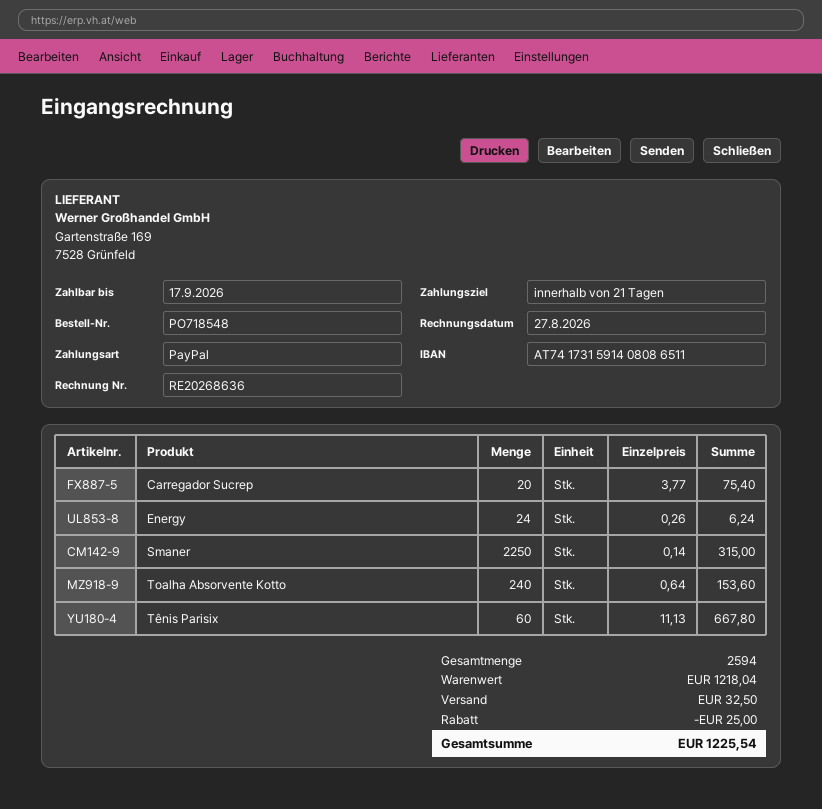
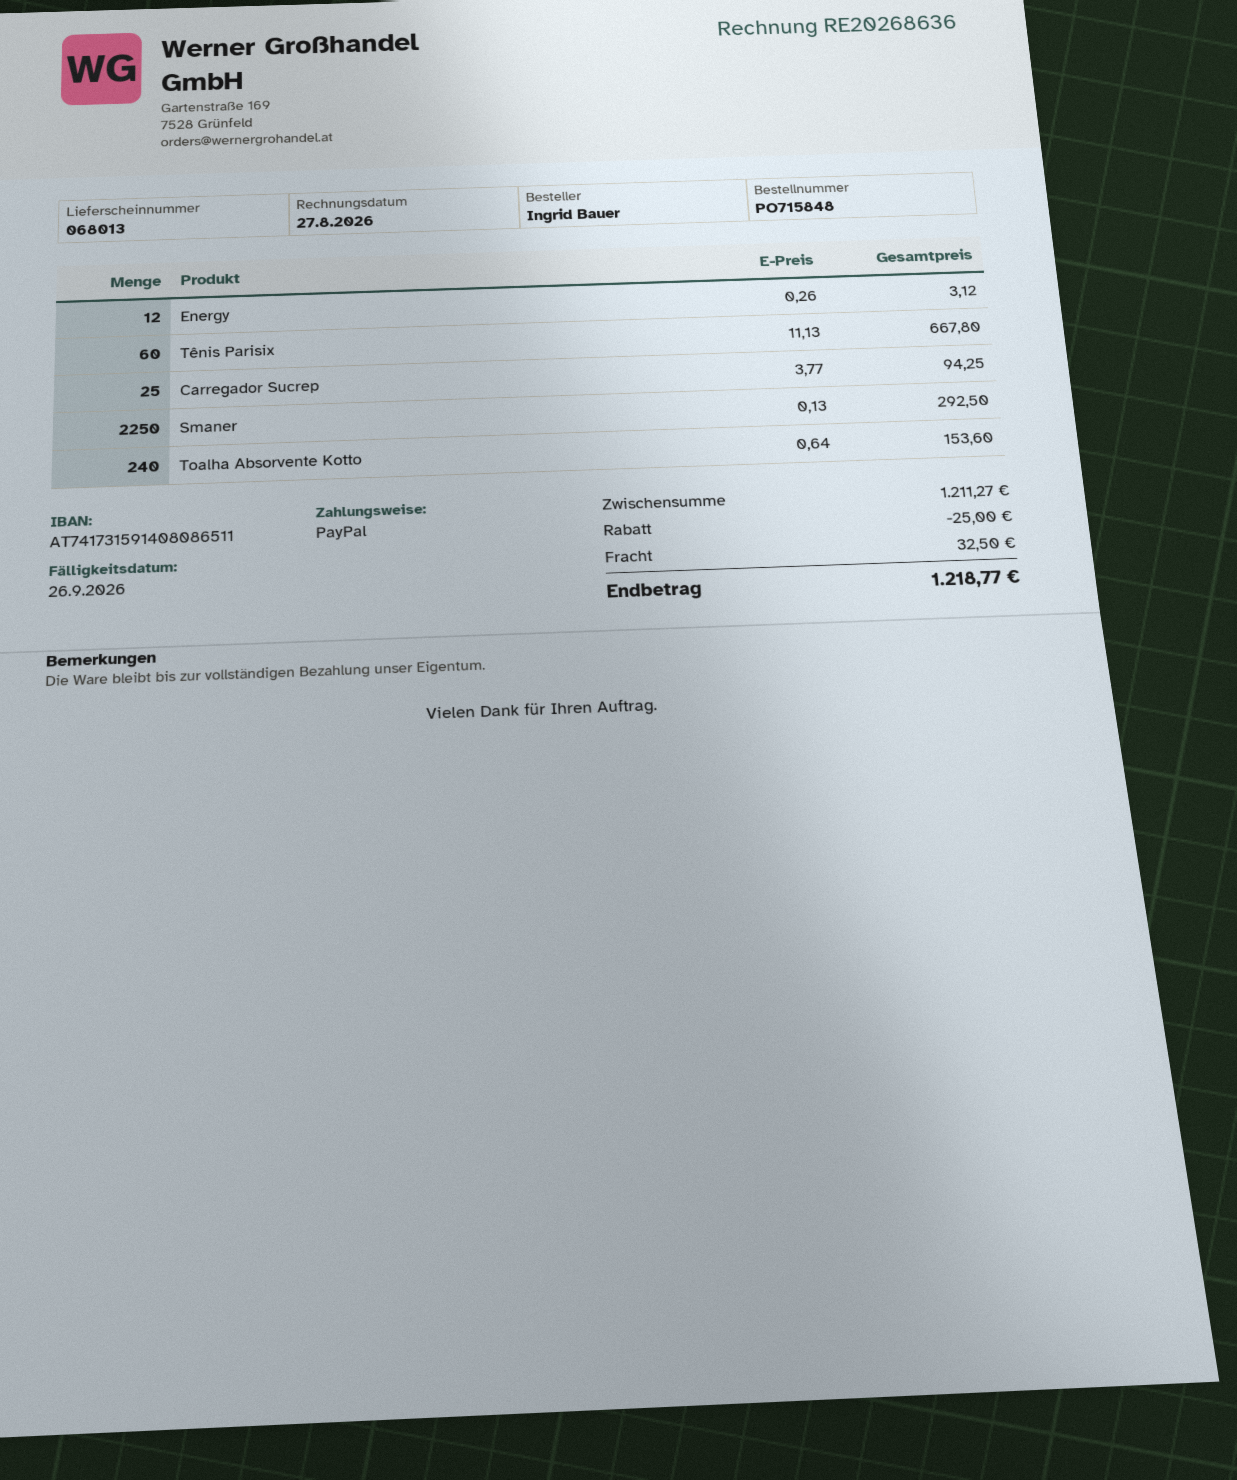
order number: PO718548 -> PO715848
due date: 2026-09-17 -> 2026-09-26
Carregador Sucrep: 20 x 3.77 = 75.40 -> 25 x 3.77 = 94.25
Energy: 24 x 0.26 = 6.24 -> 12 x 0.26 = 3.12
Smaner: 2250 x 0.14 = 315.00 -> 2250 x 0.13 = 292.50
subtotal: 1218.04 -> 1211.27
total: 1225.54 -> 1218.77

